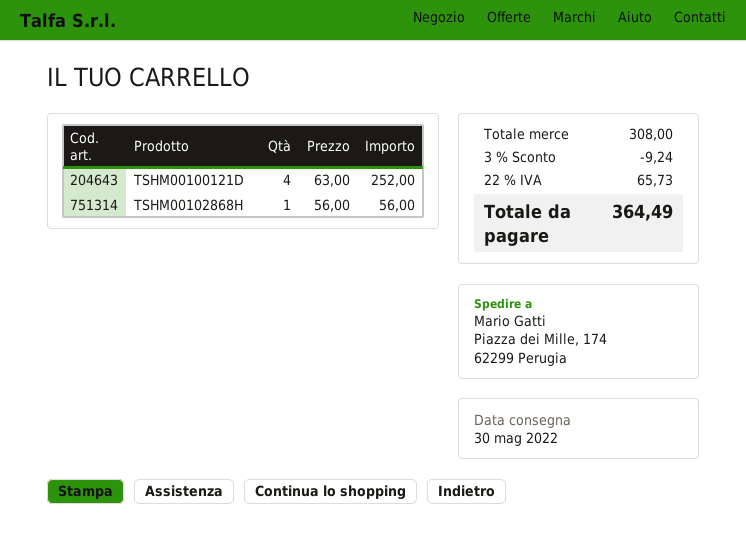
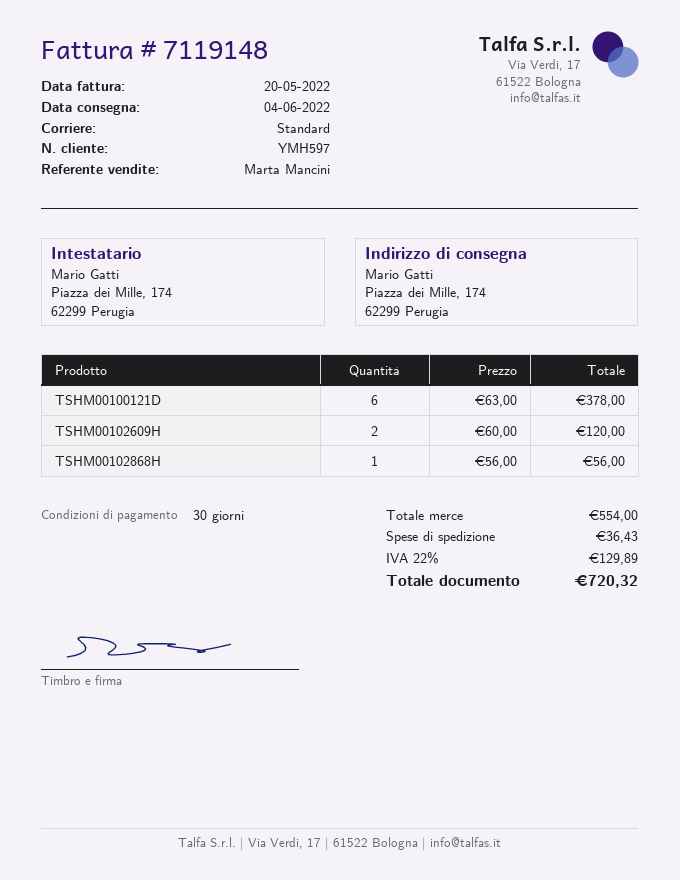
delivery date: 2022-05-30 -> 2022-06-04
TSHM00100121D: 4 x 63.00 = 252.00 -> 6 x 63.00 = 378.00
TSHM00102609H: none -> 2 x 60.00 = 120.00
subtotal: 308.00 -> 554.00
discount: 3% = 9.24 -> none
shipping: none -> 36.43
tax: 22% = 65.73 -> 22% = 129.89
total: 364.49 -> 720.32

